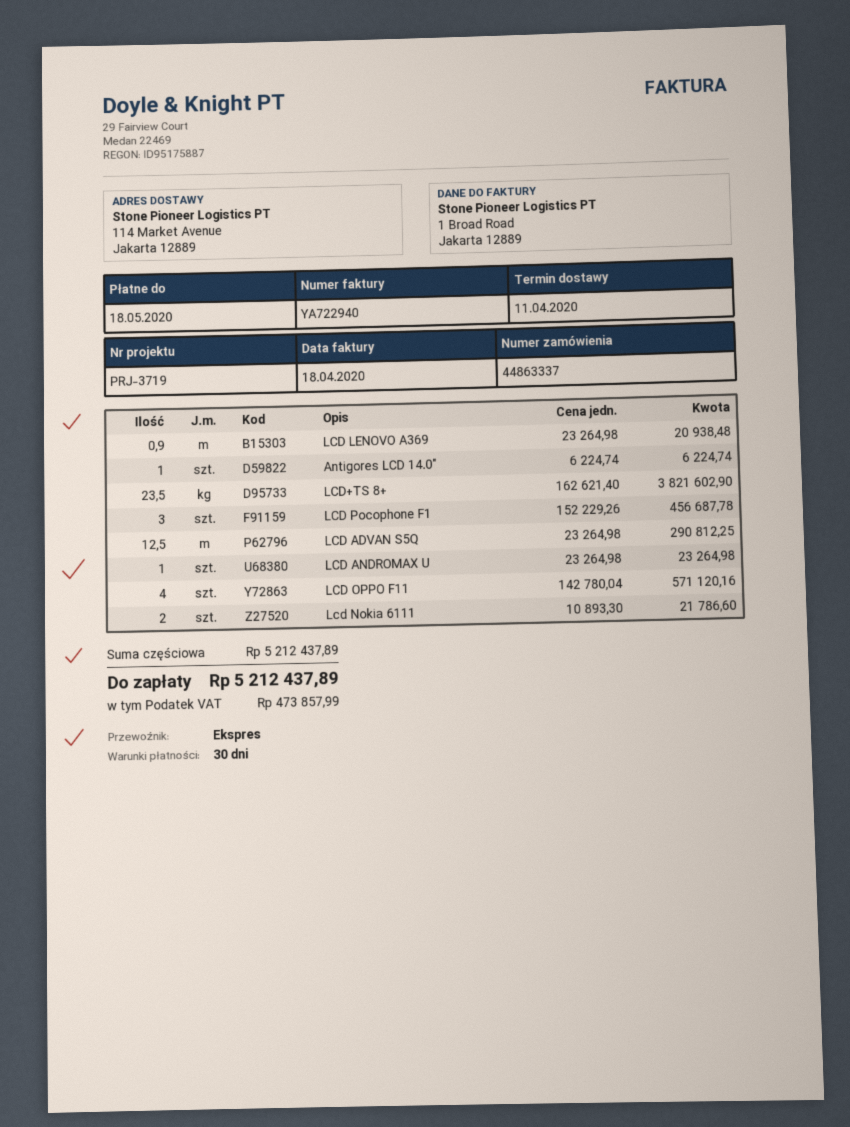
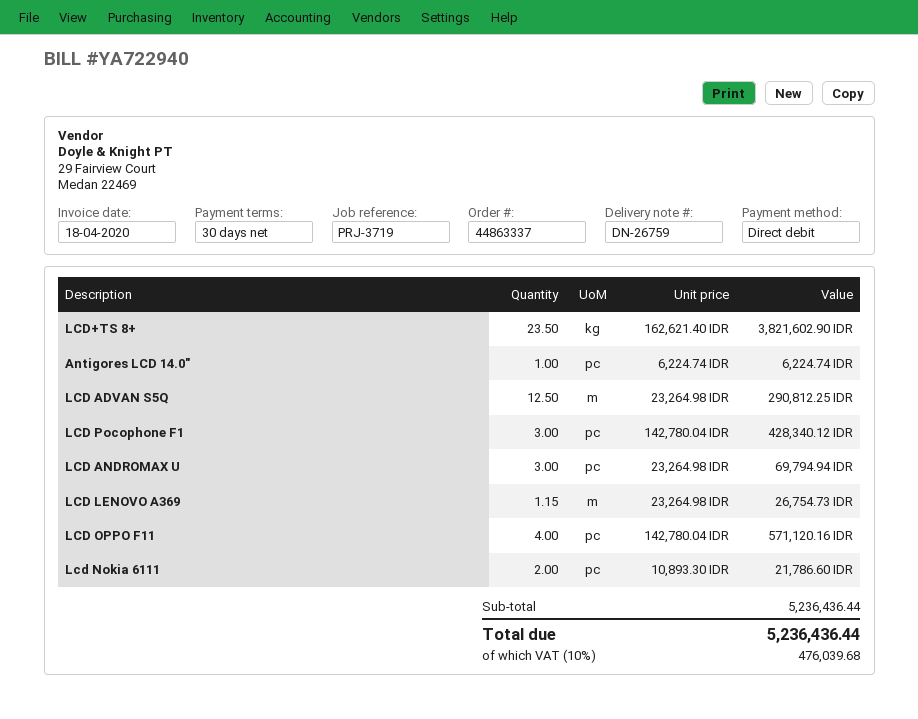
LCD LENOVO A369: 0.9 x 23264.98 = 20938.48 -> 1.15 x 23264.98 = 26754.73
LCD Pocophone F1: 3 x 152229.26 = 456687.78 -> 3 x 142780.04 = 428340.12
LCD ANDROMAX U: 1 x 23264.98 = 23264.98 -> 3 x 23264.98 = 69794.94
subtotal: 5212437.89 -> 5236436.44
tax: 473857.99 -> 476039.68
total: 5212437.89 -> 5236436.44

